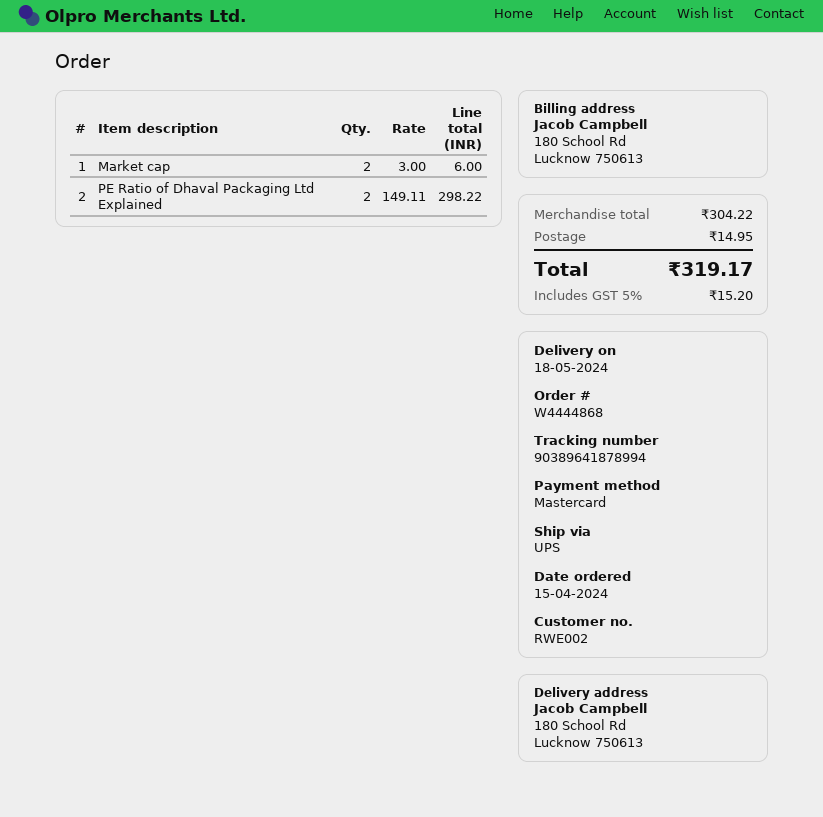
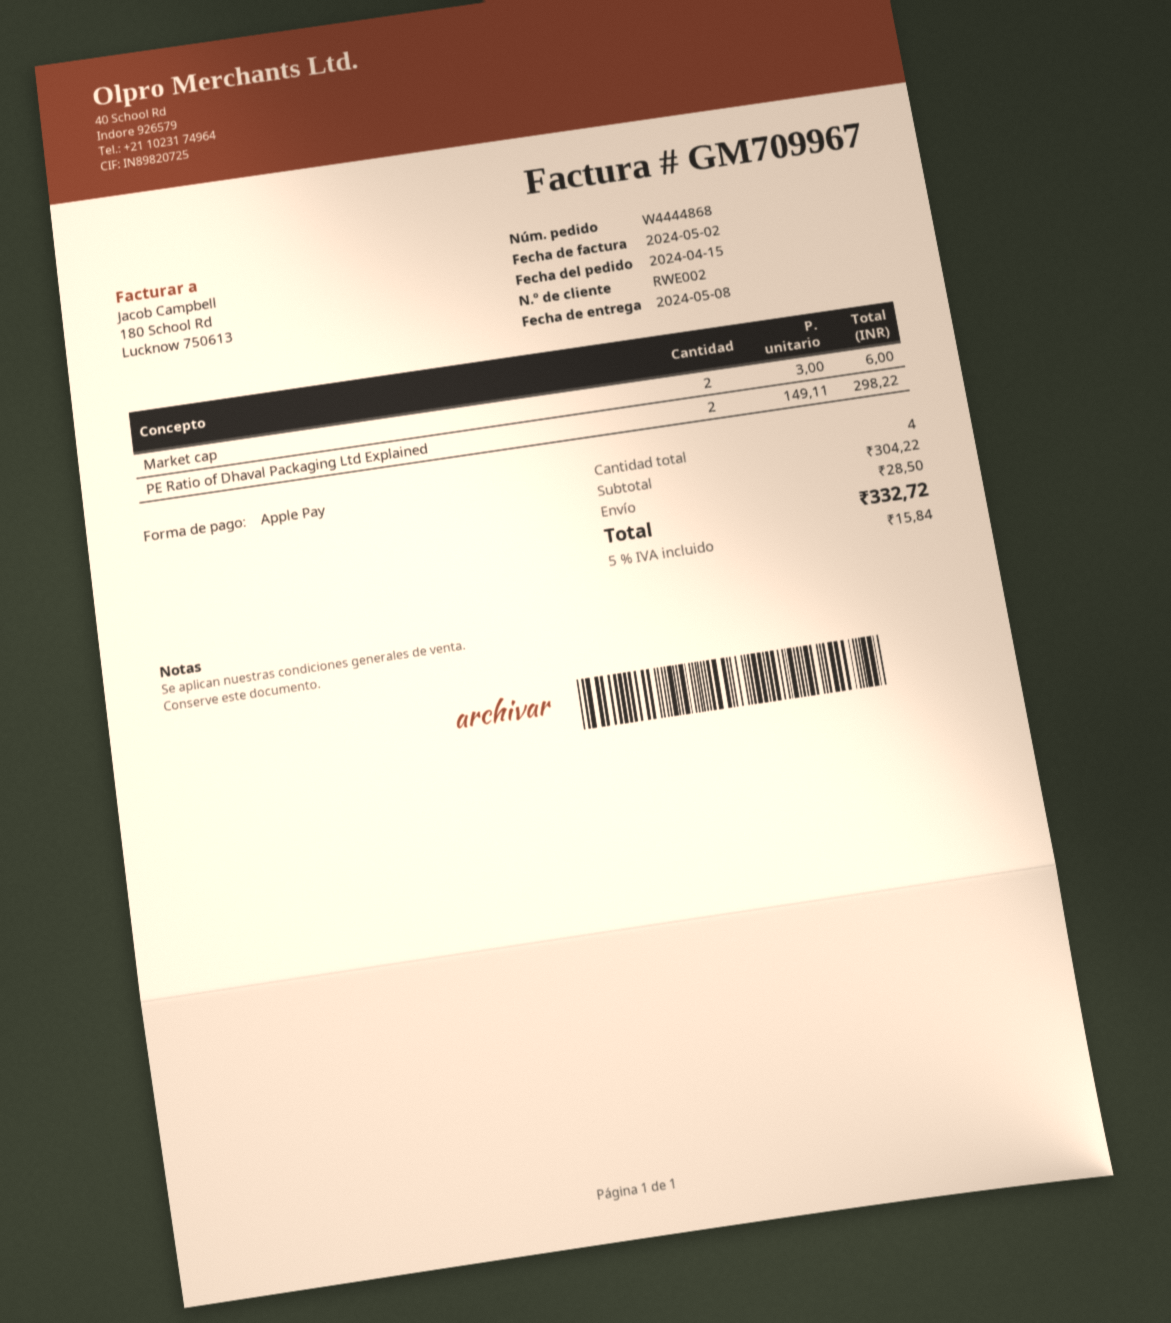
delivery date: 2024-05-18 -> 2024-05-08
payment method: Mastercard -> Apple Pay
shipping: 14.95 -> 28.50
tax: 5% = 15.20 -> 5% = 15.84
total: 319.17 -> 332.72

